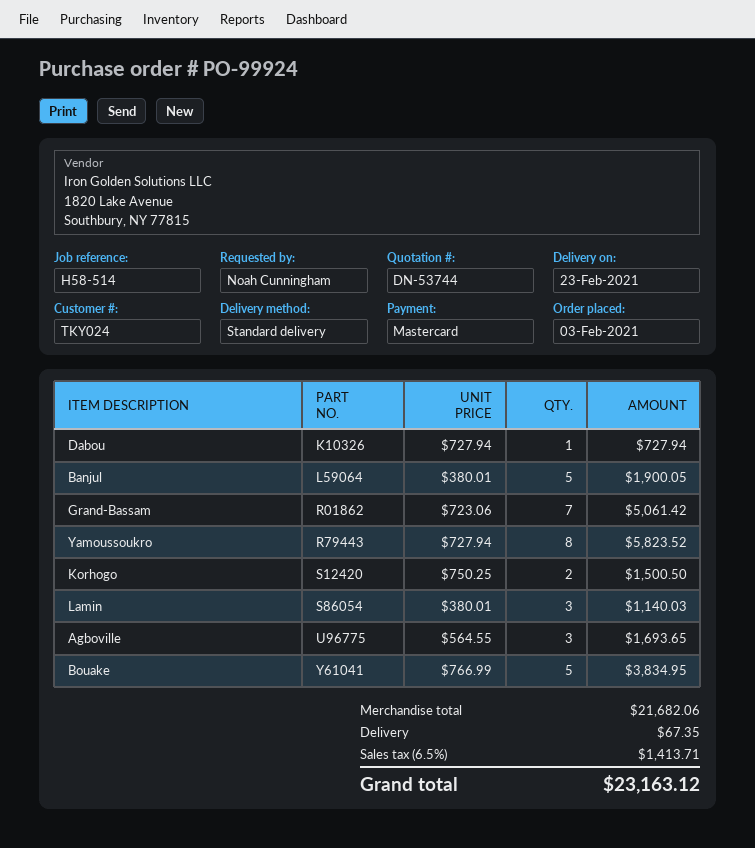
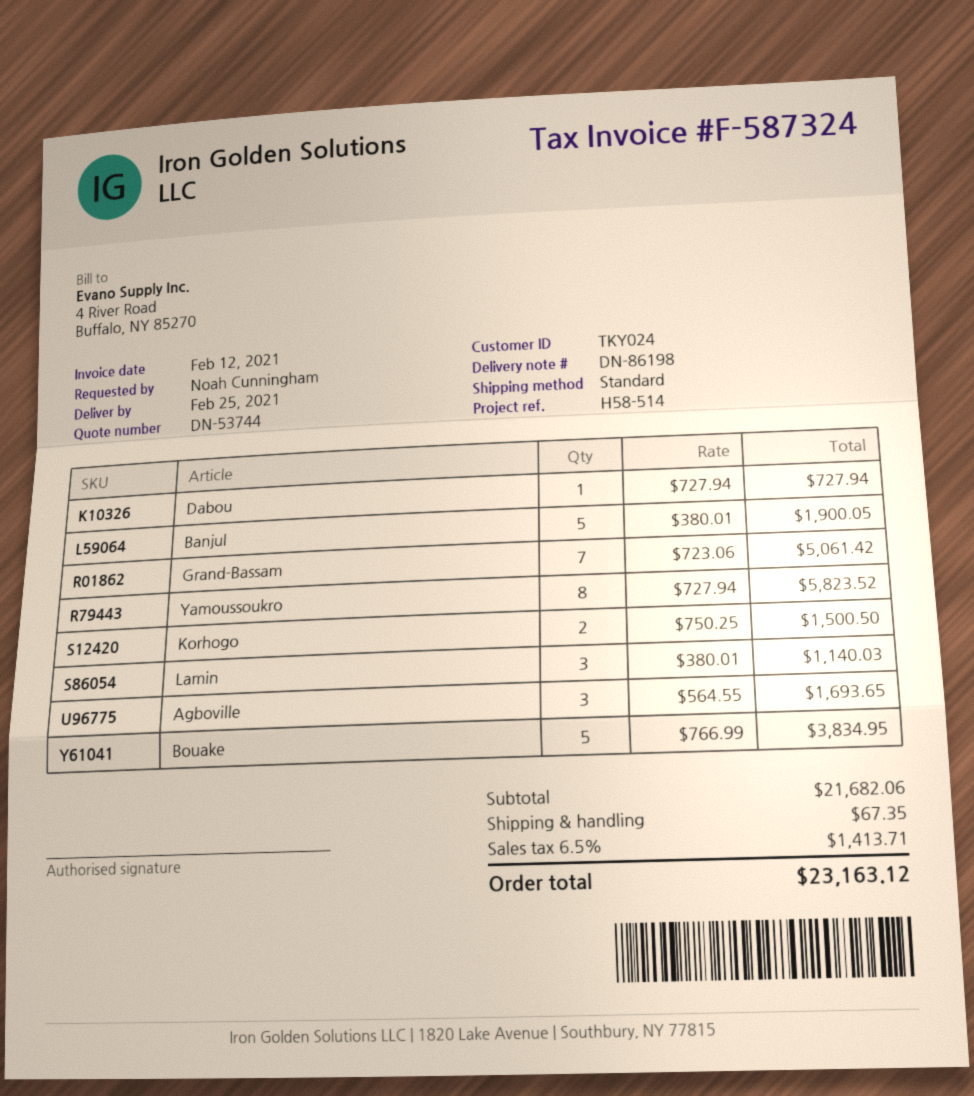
delivery date: 2021-02-23 -> 2021-02-25

